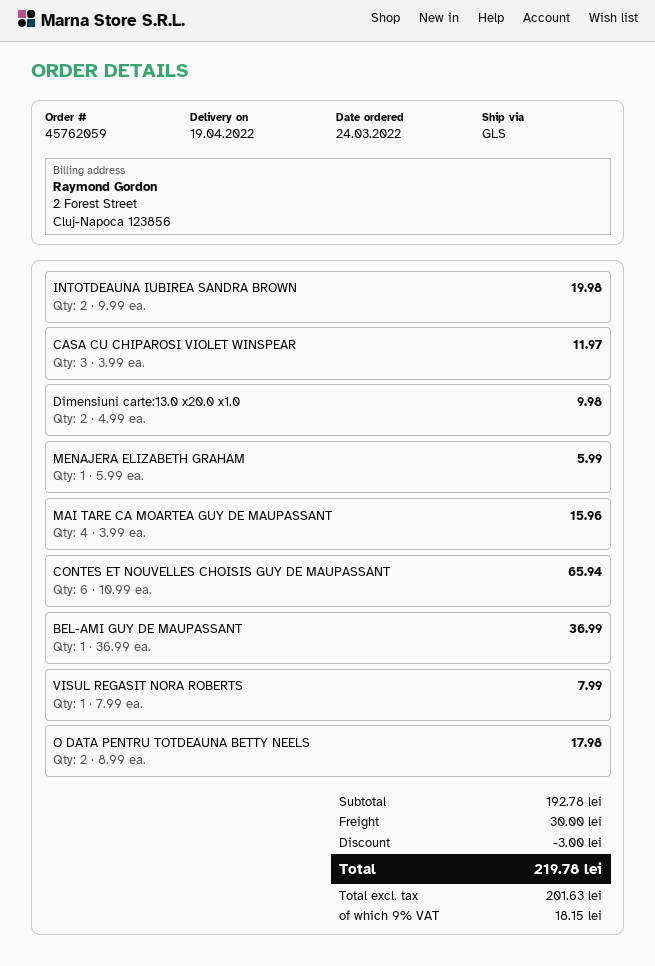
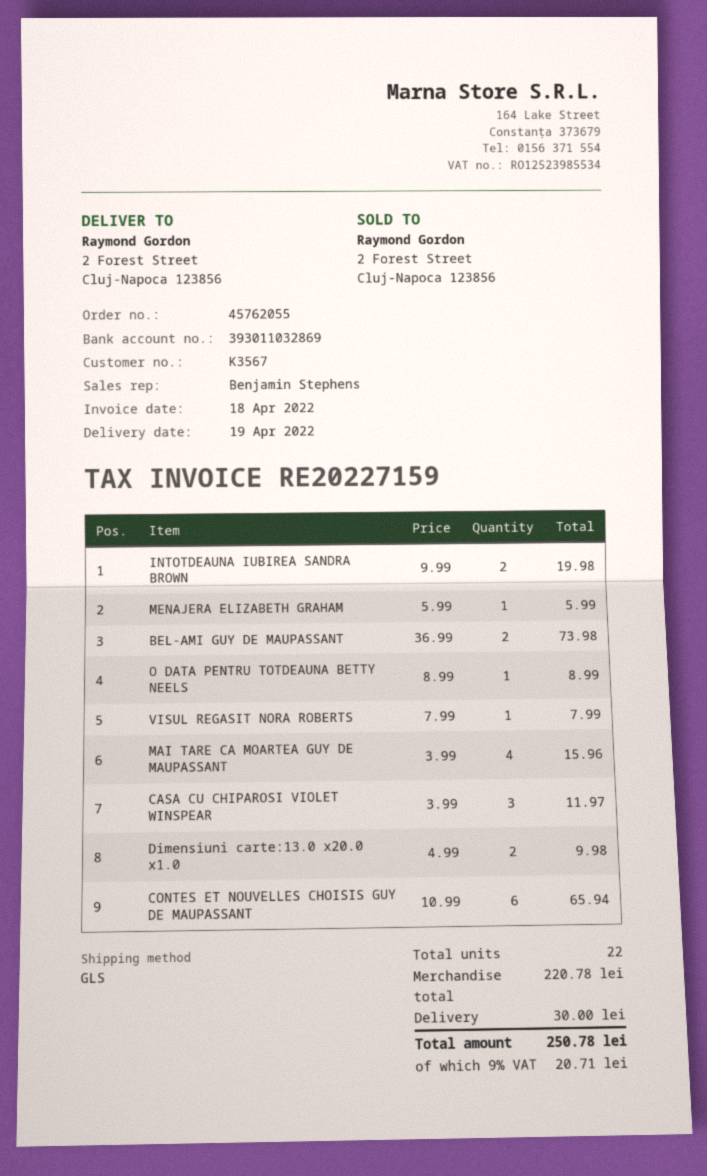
order number: 45762059 -> 45762055
BEL-AMI GUY DE MAUPASSANT: 1 x 36.99 = 36.99 -> 2 x 36.99 = 73.98
O DATA PENTRU TOTDEAUNA BETTY NEELS: 2 x 8.99 = 17.98 -> 1 x 8.99 = 8.99
subtotal: 192.78 -> 220.78
discount: 3.00 -> none
tax: 9% = 18.15 -> 9% = 20.71
total: 219.78 -> 250.78

